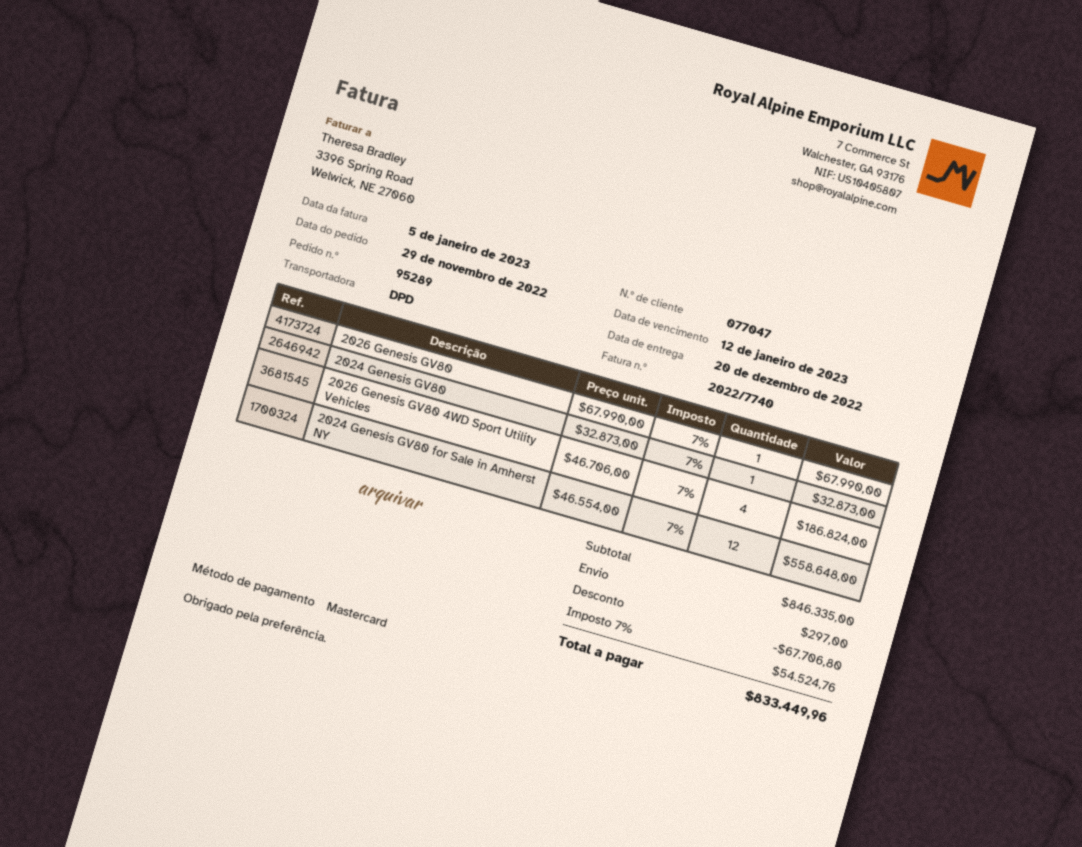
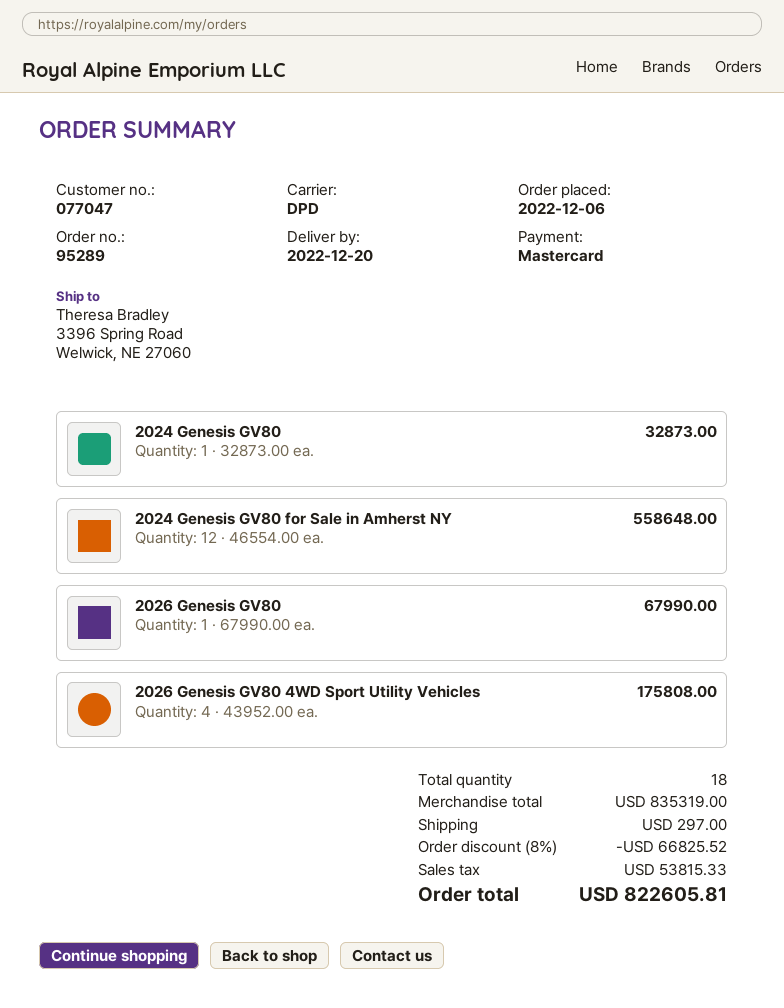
order date: 2022-11-29 -> 2022-12-06
2026 Genesis GV80 4WD Sport Utility Vehicles: 4 x 46706.00 = 186824.00 -> 4 x 43952.00 = 175808.00
subtotal: 846335.00 -> 835319.00
discount: 67706.80 -> 66825.52
tax: 54524.76 -> 53815.33
total: 833449.96 -> 822605.81

